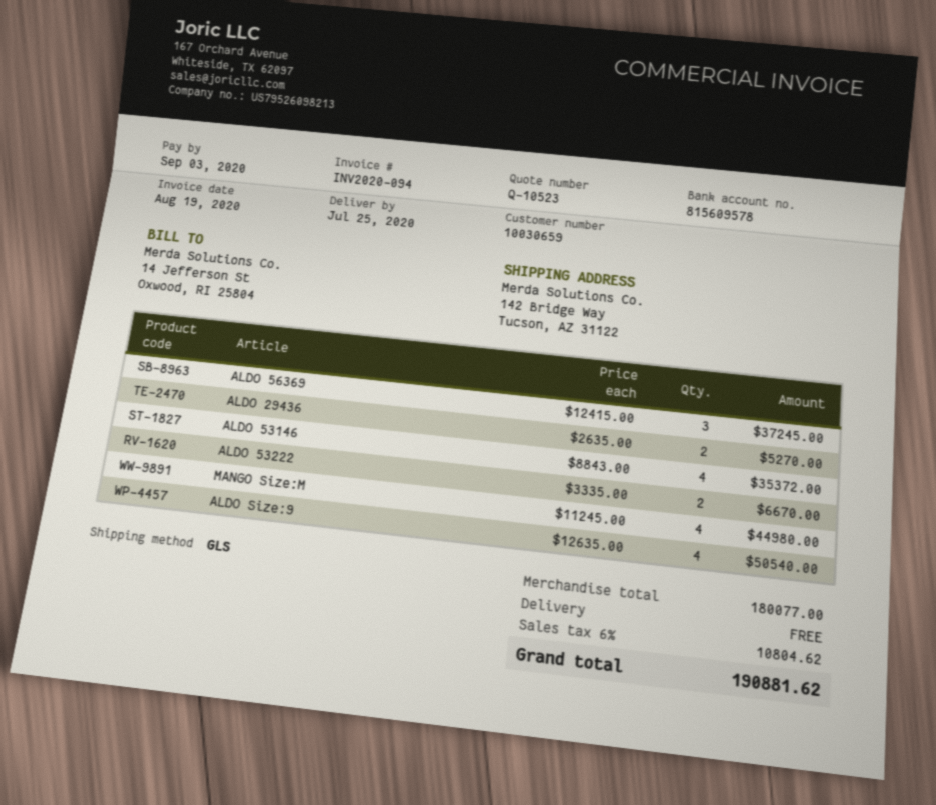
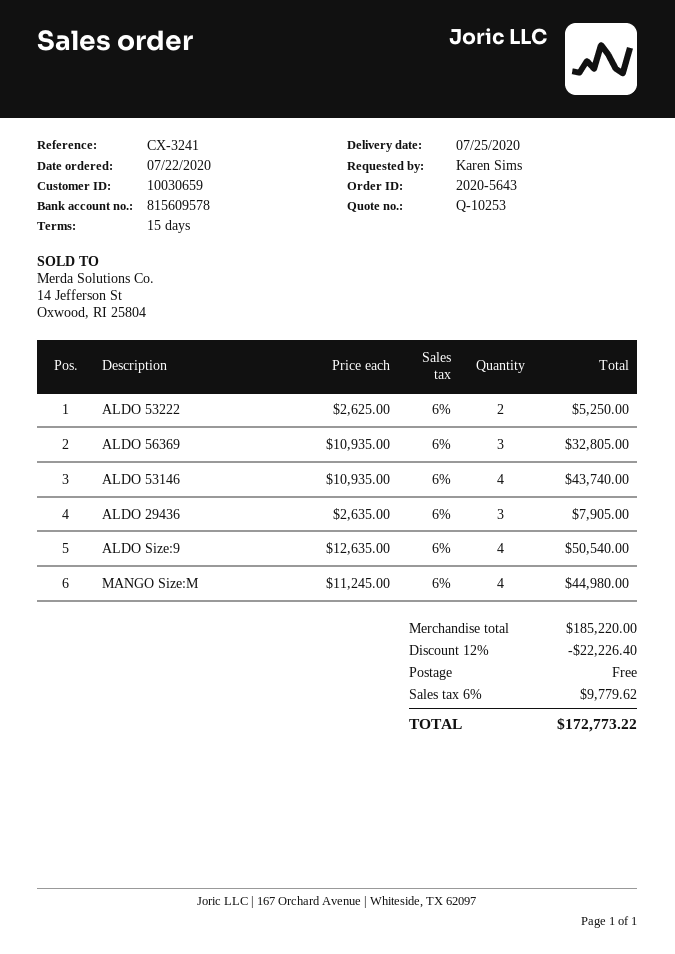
quote number: Q-10523 -> Q-10253
ALDO 56369: 3 x 12415.00 = 37245.00 -> 3 x 10935.00 = 32805.00
ALDO 29436: 2 x 2635.00 = 5270.00 -> 3 x 2635.00 = 7905.00
ALDO 53146: 4 x 8843.00 = 35372.00 -> 4 x 10935.00 = 43740.00
ALDO 53222: 2 x 3335.00 = 6670.00 -> 2 x 2625.00 = 5250.00
subtotal: 180077.00 -> 185220.00
discount: none -> 12% = 22226.40
tax: 6% = 10804.62 -> 6% = 9779.62
total: 190881.62 -> 172773.22

